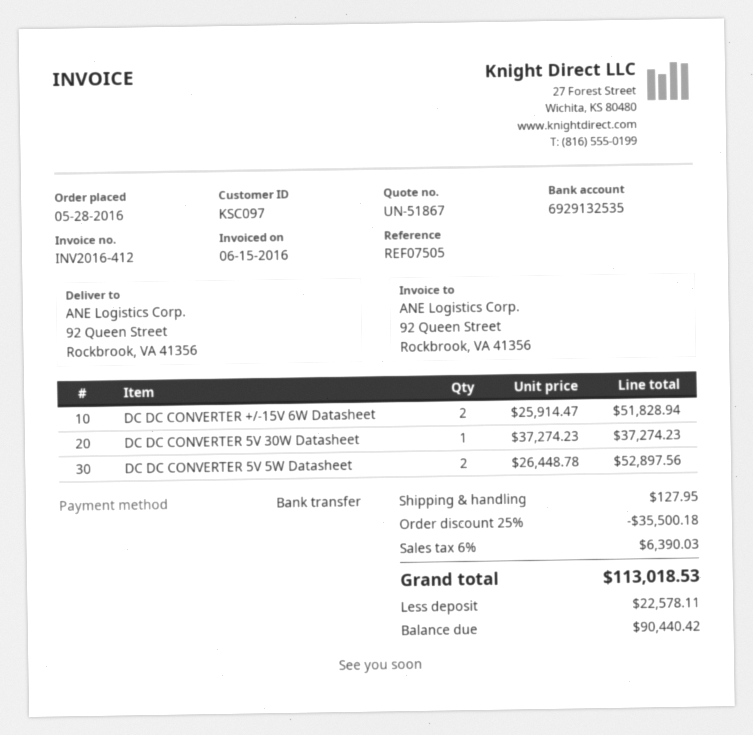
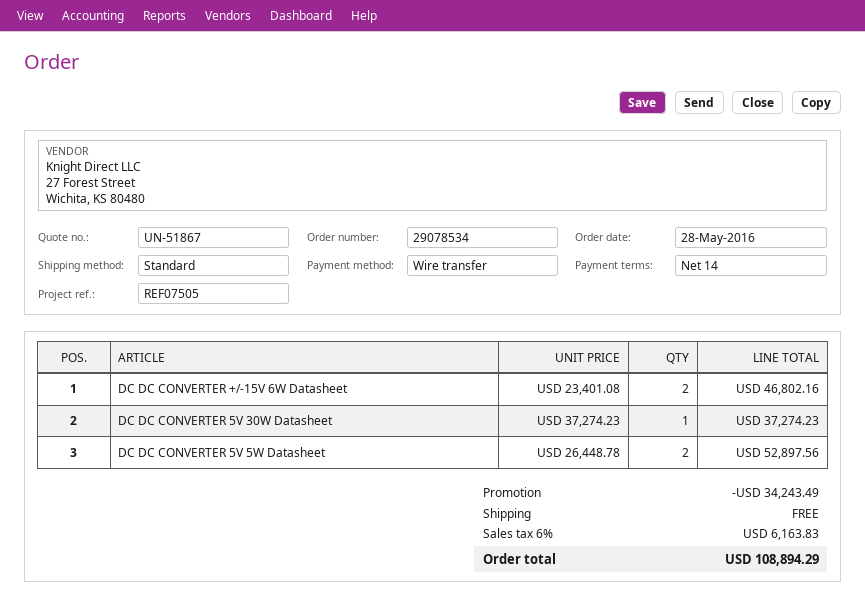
DC DC CONVERTER +/-15V 6W Datasheet: 2 x 25914.47 = 51828.94 -> 2 x 23401.08 = 46802.16
discount: 35500.18 -> 34243.49
shipping: 127.95 -> 0.00
tax: 6% = 6390.03 -> 6% = 6163.83
total: 113018.53 -> 108894.29

